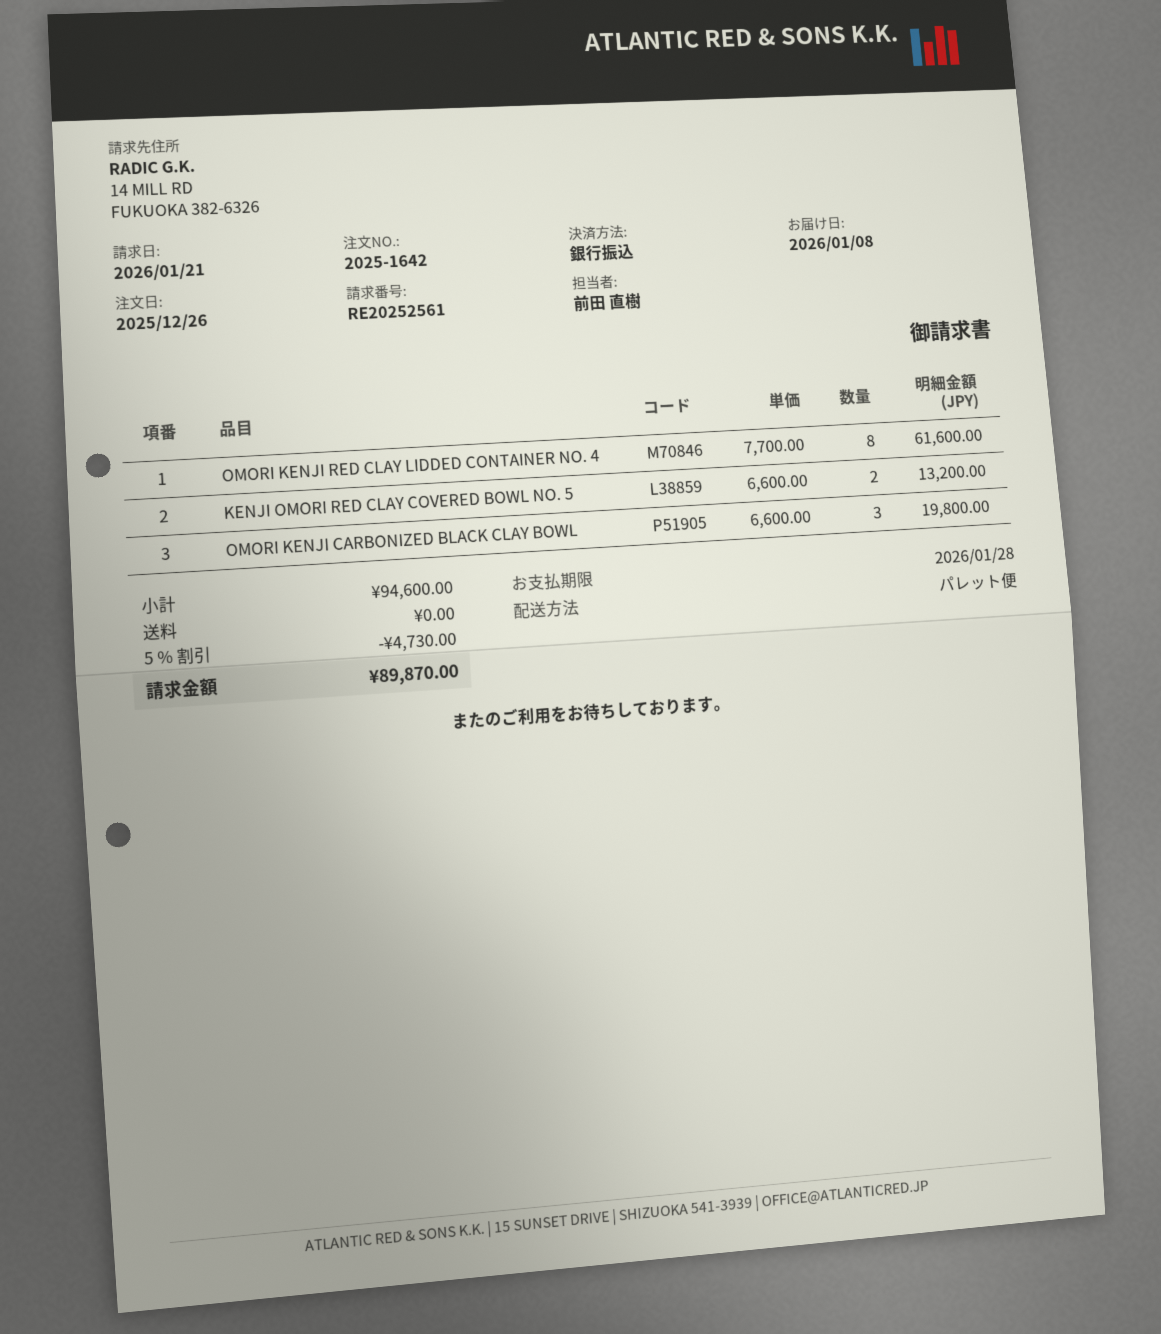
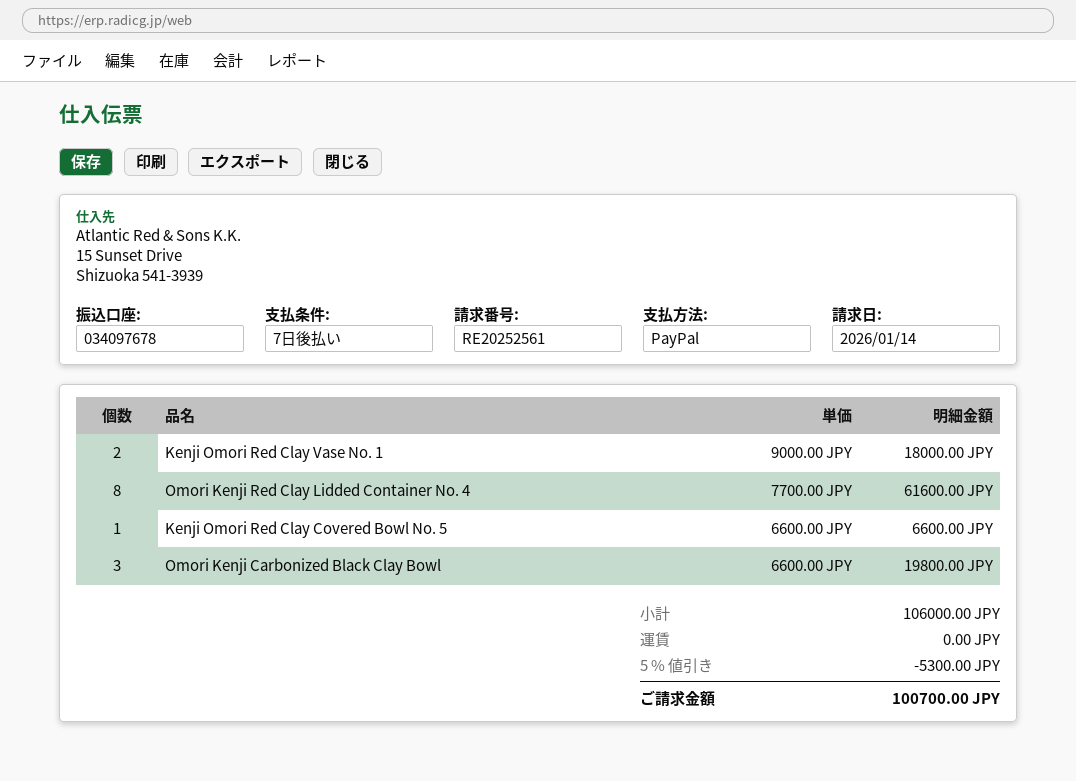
invoice date: 2026-01-21 -> 2026-01-14
payment method: bank transfer -> PayPal
KENJI OMORI RED CLAY COVERED BOWL NO. 5: 2 x 6600.00 = 13200.00 -> 1 x 6600.00 = 6600.00
Kenji Omori Red Clay Vase No. 1: none -> 2 x 9000.00 = 18000.00
subtotal: 94600.00 -> 106000.00
discount: 5% = 4730.00 -> 5% = 5300.00
total: 89870.00 -> 100700.00

